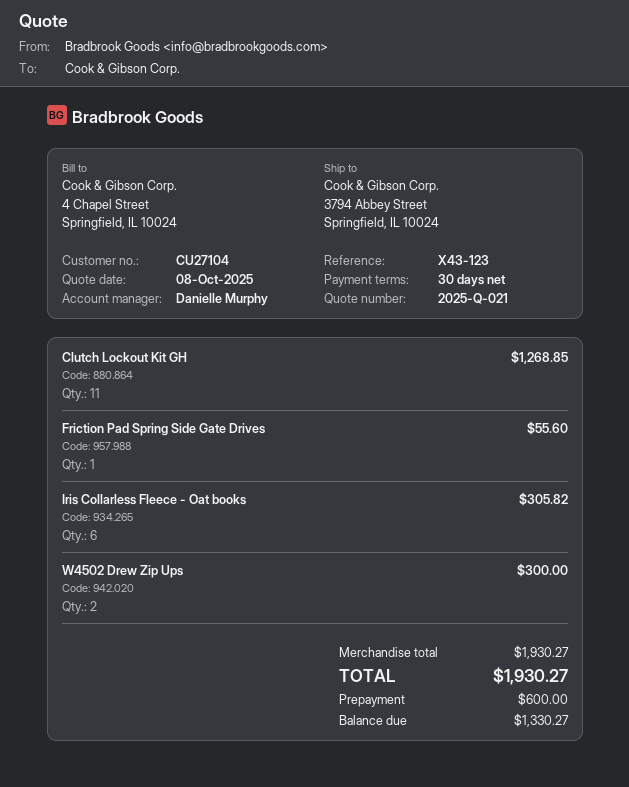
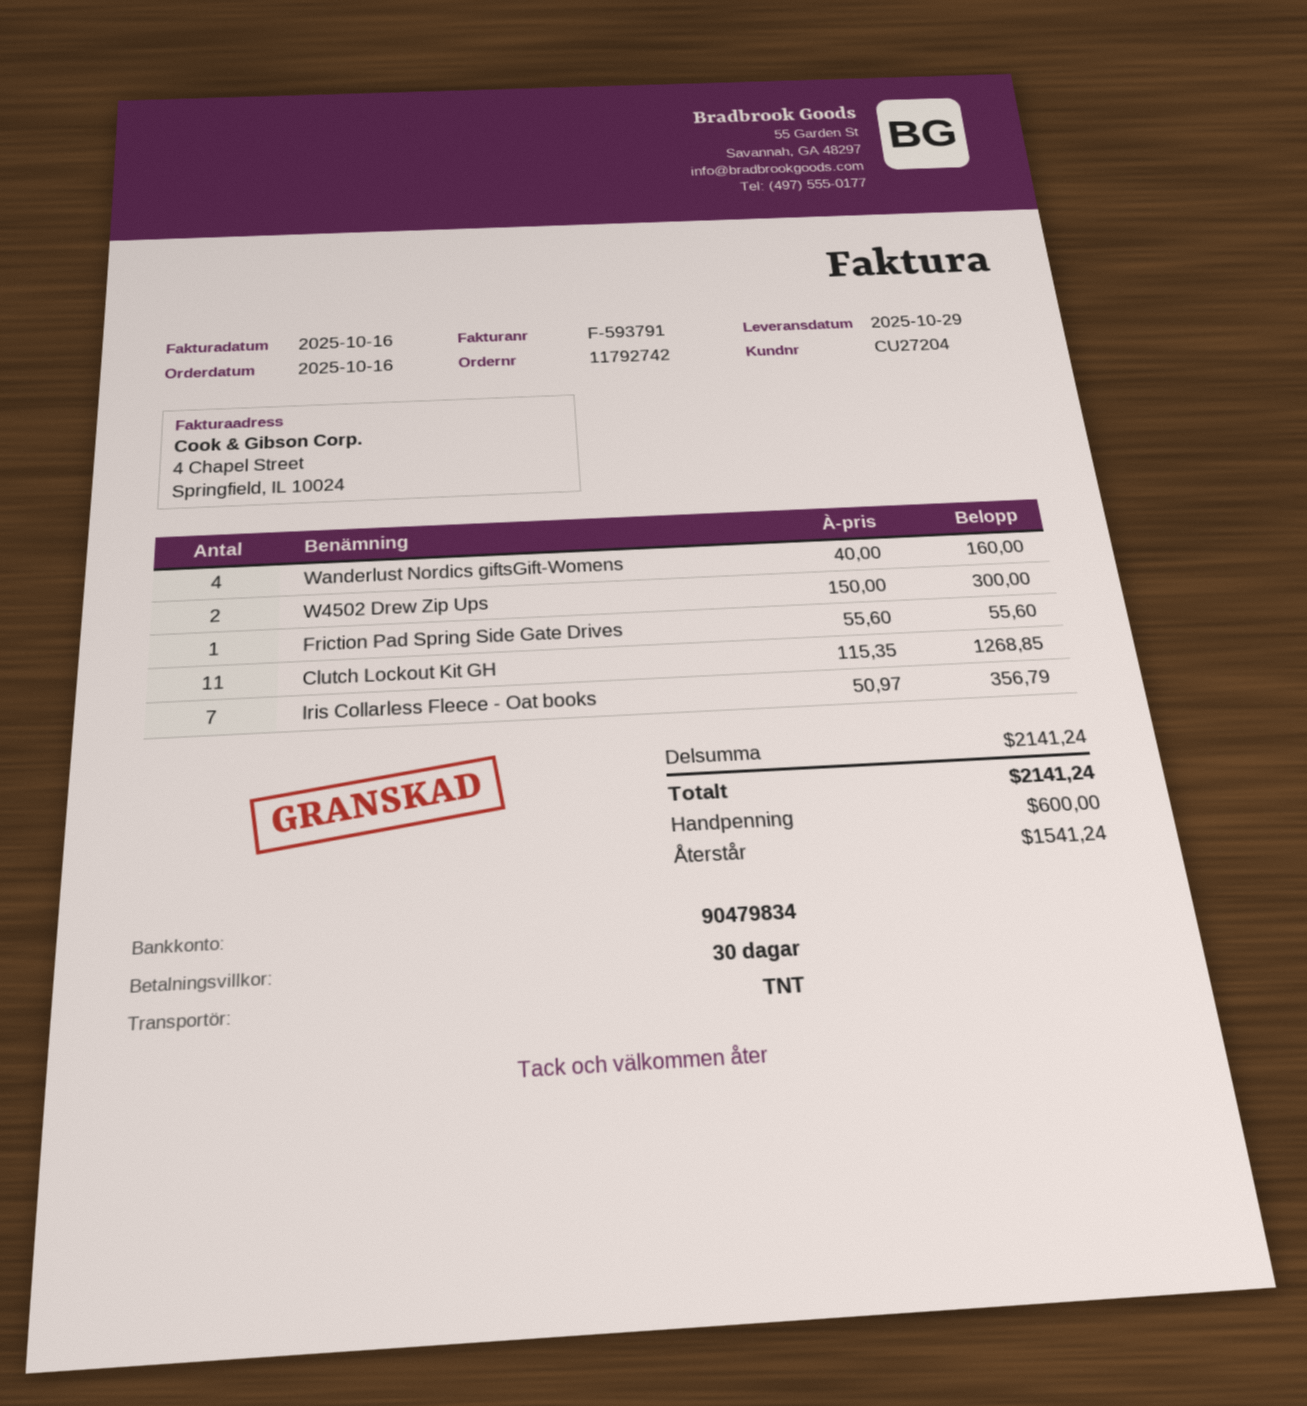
customer number: CU27104 -> CU27204
Iris Collarless Fleece - Oat books: 6 for 305.82 -> 7 for 356.79
Wanderlust Nordics giftsGift-Womens: none -> 4 for 160.00
subtotal: 1930.27 -> 2141.24
total: 1930.27 -> 2141.24
balance: 1330.27 -> 1541.24

